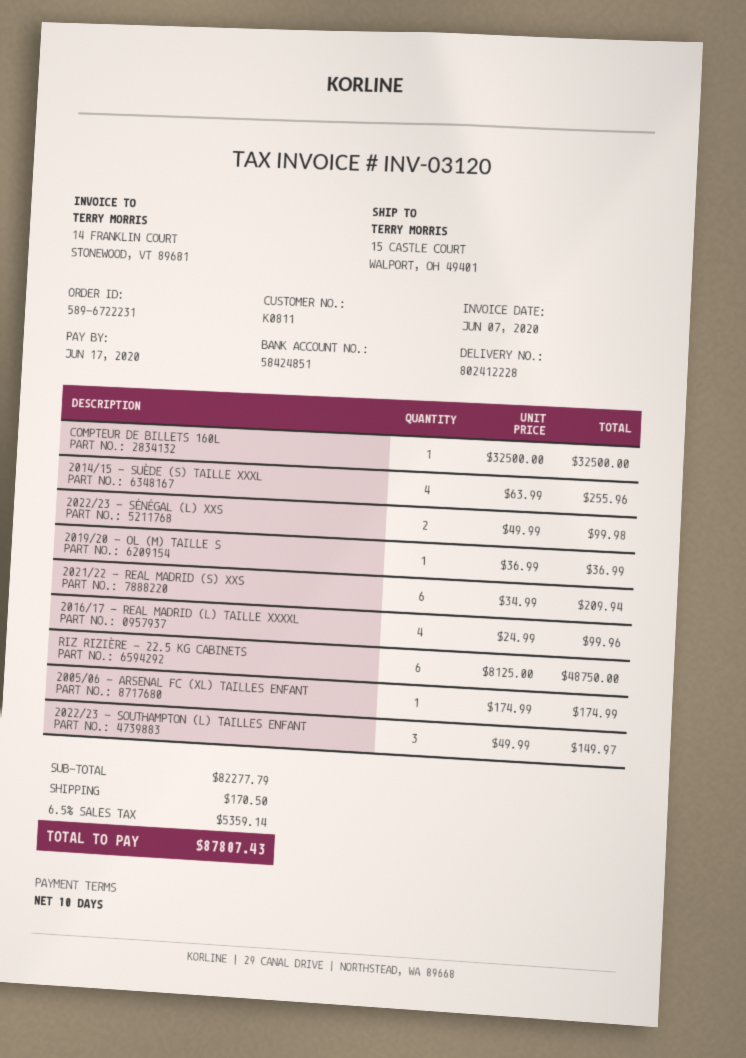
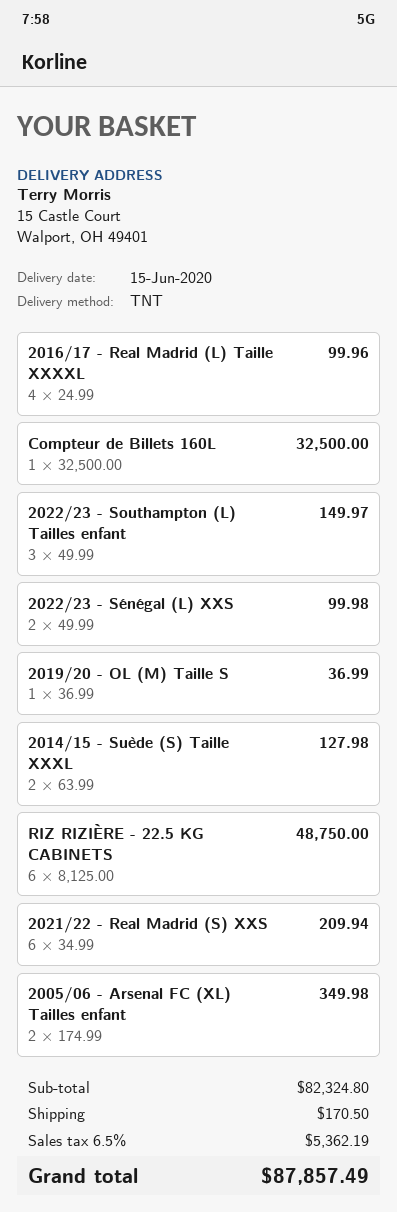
2014/15 - SUÈDE (S) TAILLE XXXL: 4 x 63.99 = 255.96 -> 2 x 63.99 = 127.98
2005/06 - ARSENAL FC (XL) TAILLES ENFANT: 1 x 174.99 = 174.99 -> 2 x 174.99 = 349.98
subtotal: 82277.79 -> 82324.80
tax: 6.5% = 5359.14 -> 6.5% = 5362.19
total: 87807.43 -> 87857.49

